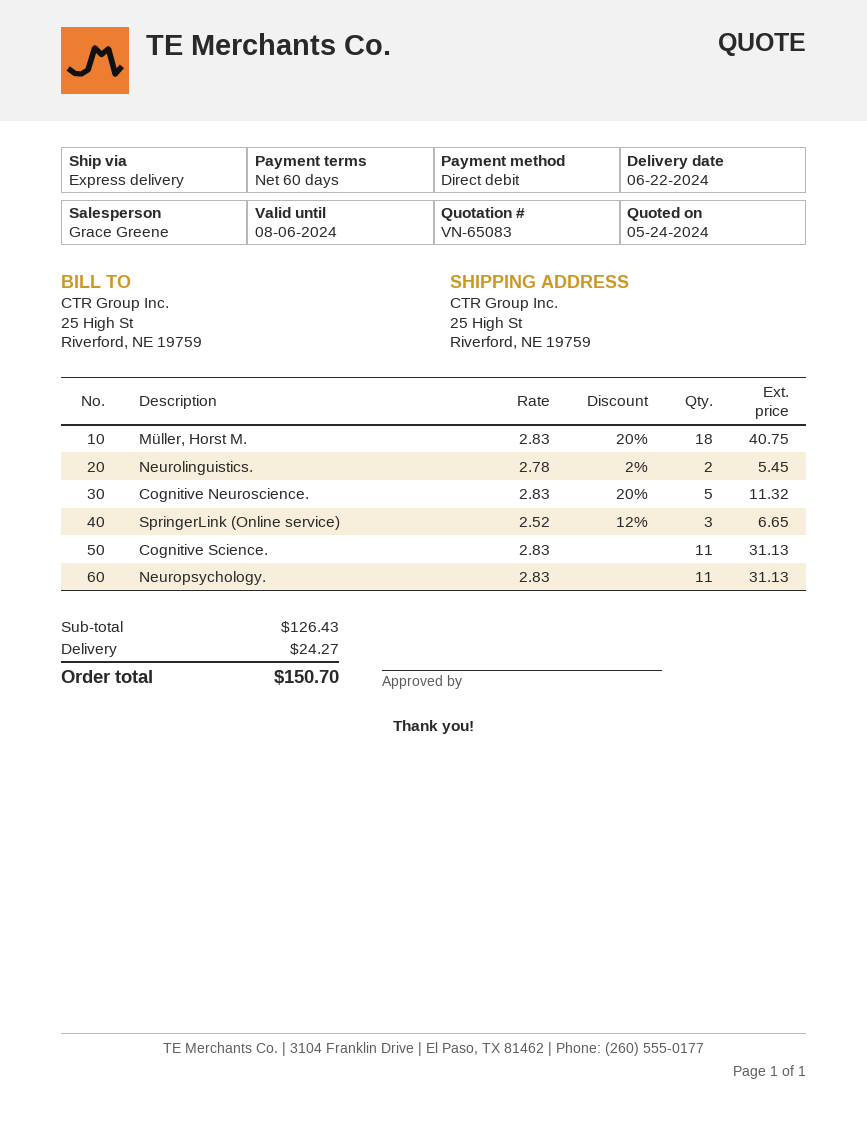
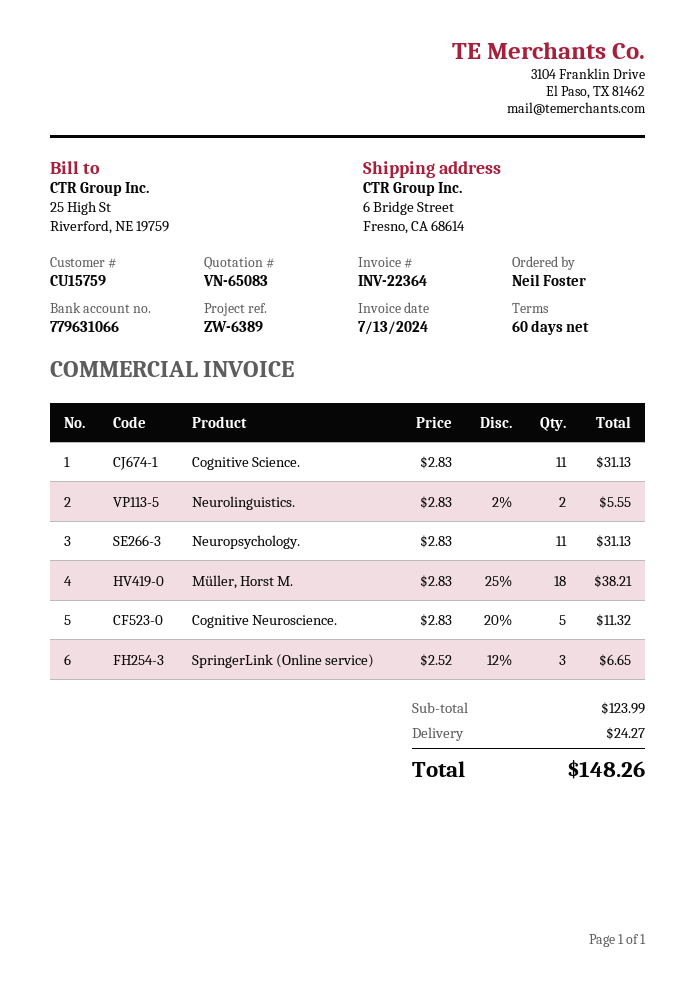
ship to: 25 High St, Riverford, NE 19759 -> 6 Bridge Street, Fresno, CA 68614
Müller, Horst M.: 18 x 2.83 - 20% = 40.75 -> 18 x 2.83 - 25% = 38.21
Neurolinguistics.: 2 x 2.78 - 2% = 5.45 -> 2 x 2.83 - 2% = 5.55
subtotal: 126.43 -> 123.99
total: 150.70 -> 148.26

